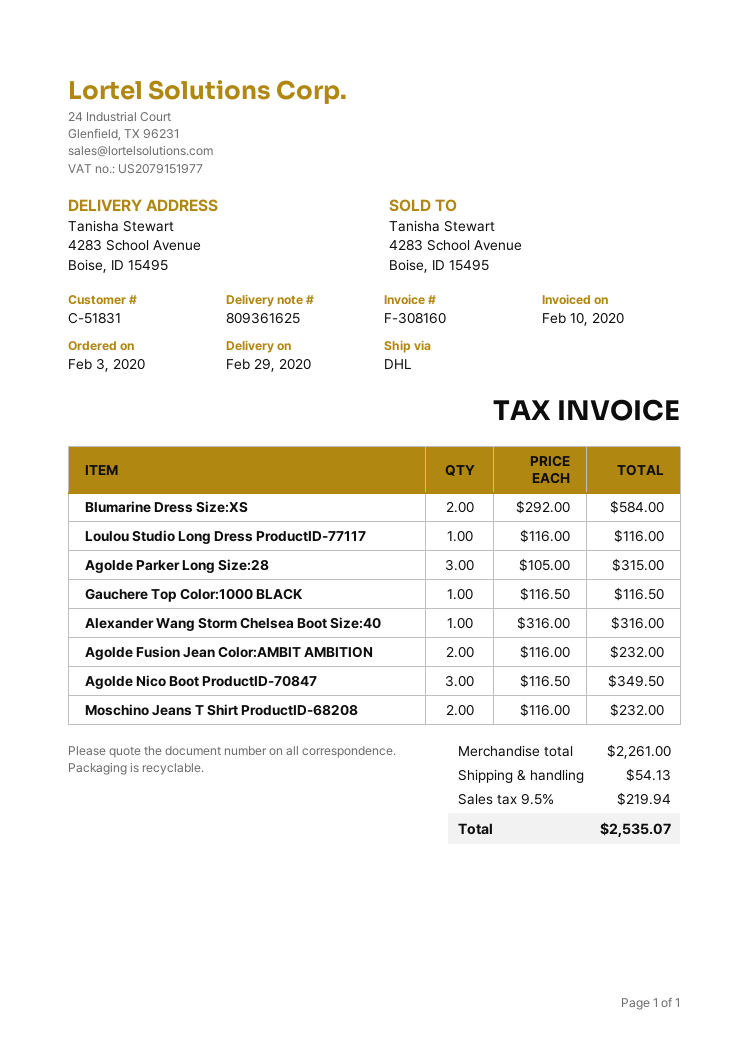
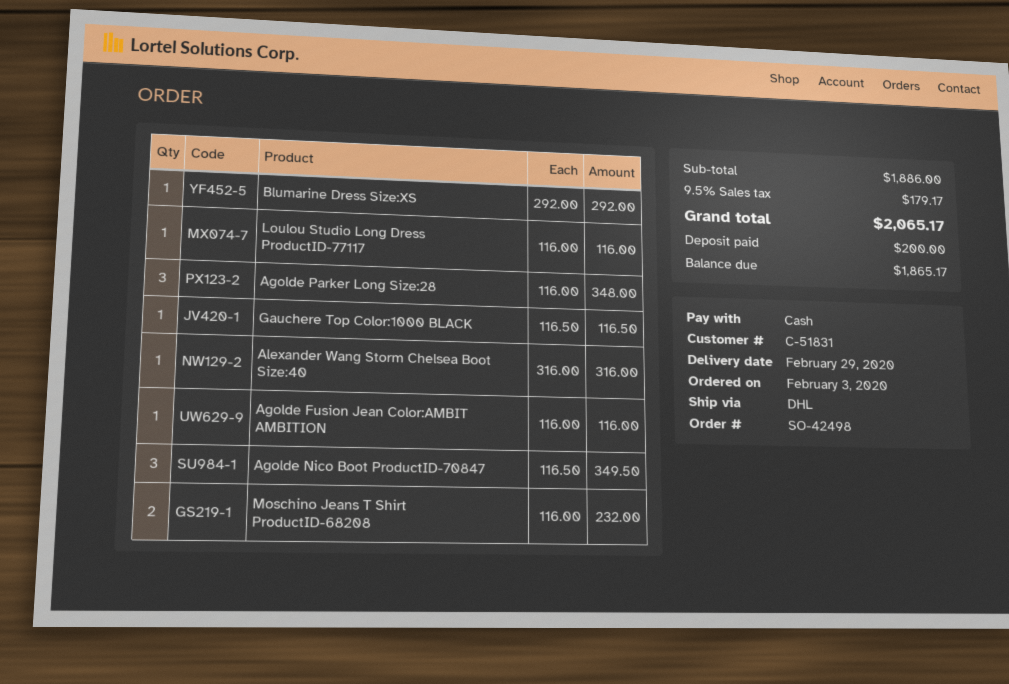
Blumarine Dress Size:XS: 2 x 292.00 = 584.00 -> 1 x 292.00 = 292.00
Agolde Parker Long Size:28: 3 x 105.00 = 315.00 -> 3 x 116.00 = 348.00
Agolde Fusion Jean Color:AMBIT AMBITION: 2 x 116.00 = 232.00 -> 1 x 116.00 = 116.00
subtotal: 2261.00 -> 1886.00
shipping: 54.13 -> none
tax: 9.5% = 219.94 -> 9.5% = 179.17
total: 2535.07 -> 2065.17

